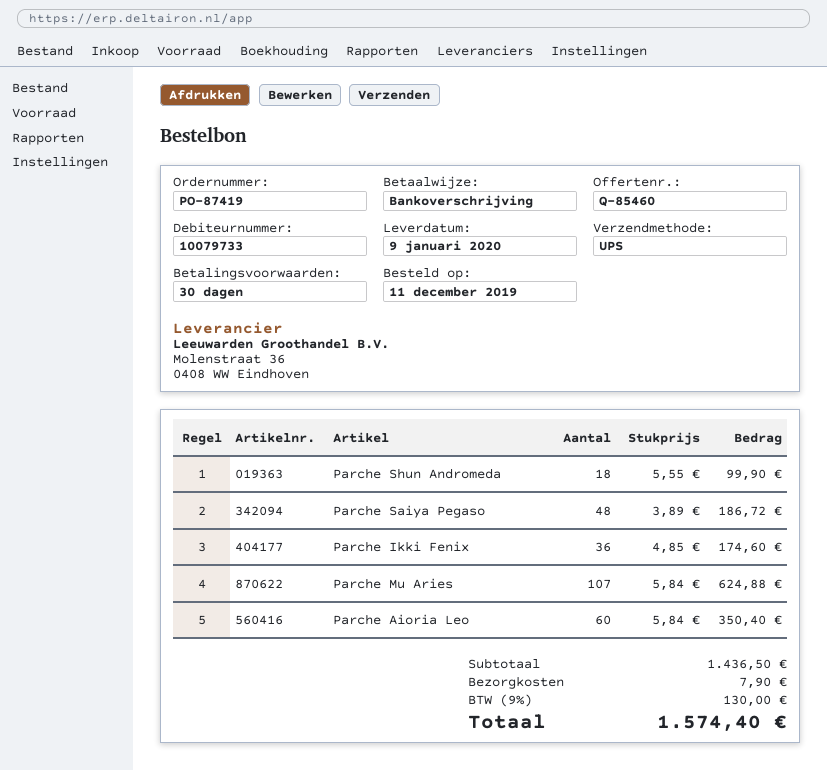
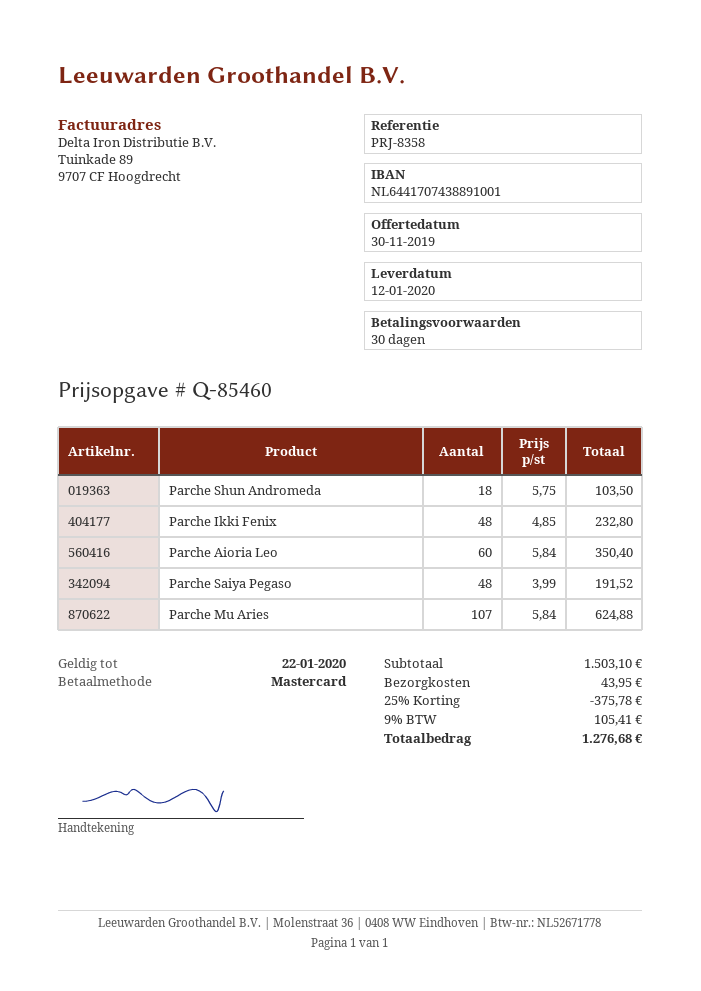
delivery date: 2020-01-09 -> 2020-01-12
payment method: bank transfer -> Mastercard
Parche Shun Andromeda: 18 x 5.55 = 99.90 -> 18 x 5.75 = 103.50
Parche Saiya Pegaso: 48 x 3.89 = 186.72 -> 48 x 3.99 = 191.52
Parche Ikki Fenix: 36 x 4.85 = 174.60 -> 48 x 4.85 = 232.80
subtotal: 1436.50 -> 1503.10
discount: none -> 25% = 375.78
shipping: 7.90 -> 43.95
tax: 9% = 130.00 -> 9% = 105.41
total: 1574.40 -> 1276.68

